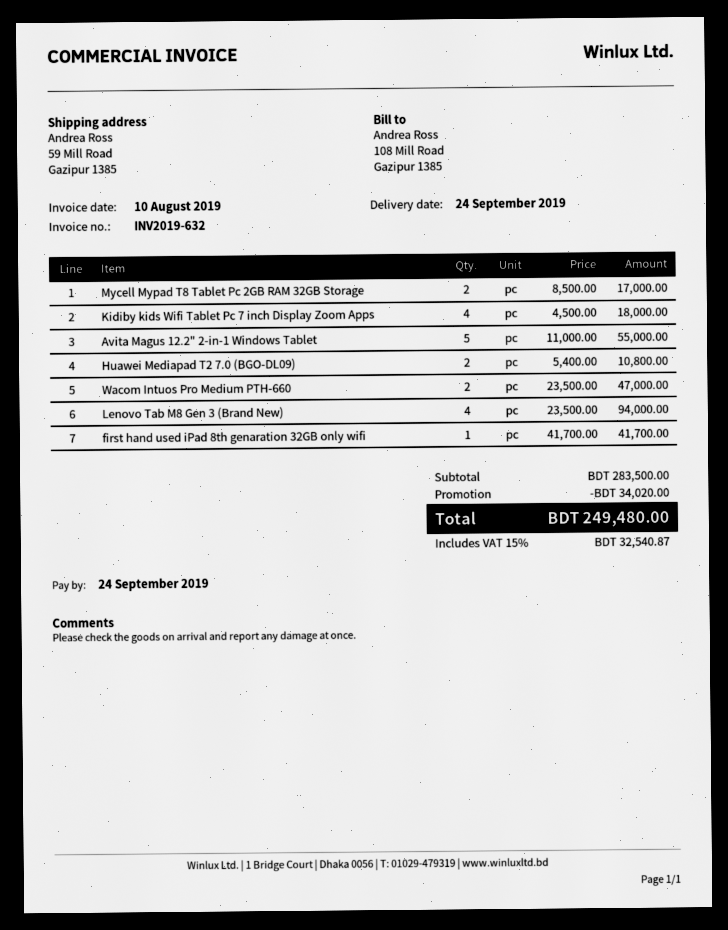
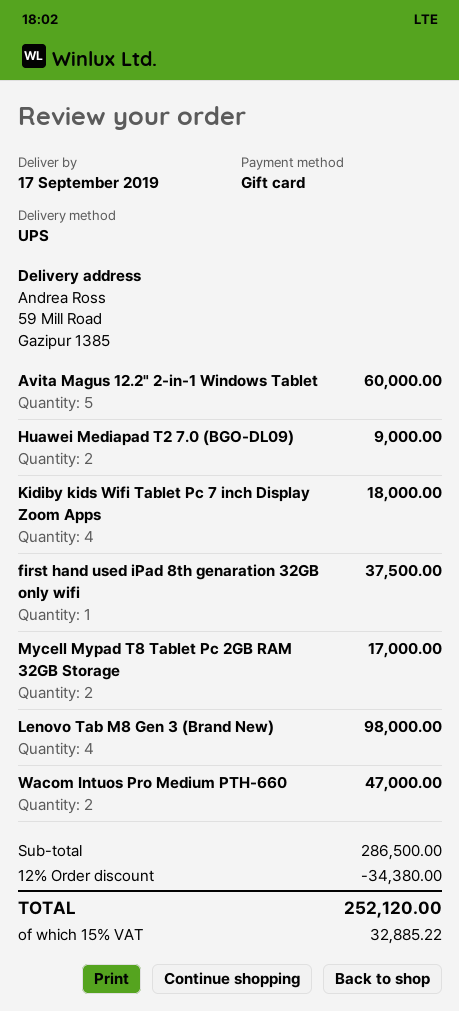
delivery date: 2019-09-24 -> 2019-09-17
Avita Magus 12.2" 2-in-1 Windows Tablet: 5 for 55000.00 -> 5 for 60000.00
Huawei Mediapad T2 7.0 (BGO-DL09): 2 for 10800.00 -> 2 for 9000.00
Lenovo Tab M8 Gen 3 (Brand New): 4 for 94000.00 -> 4 for 98000.00
first hand used iPad 8th genaration 32GB only wifi: 1 for 41700.00 -> 1 for 37500.00
subtotal: 283500.00 -> 286500.00
discount: 34020.00 -> 34380.00
tax: 15% = 32540.87 -> 15% = 32885.22
total: 249480.00 -> 252120.00

